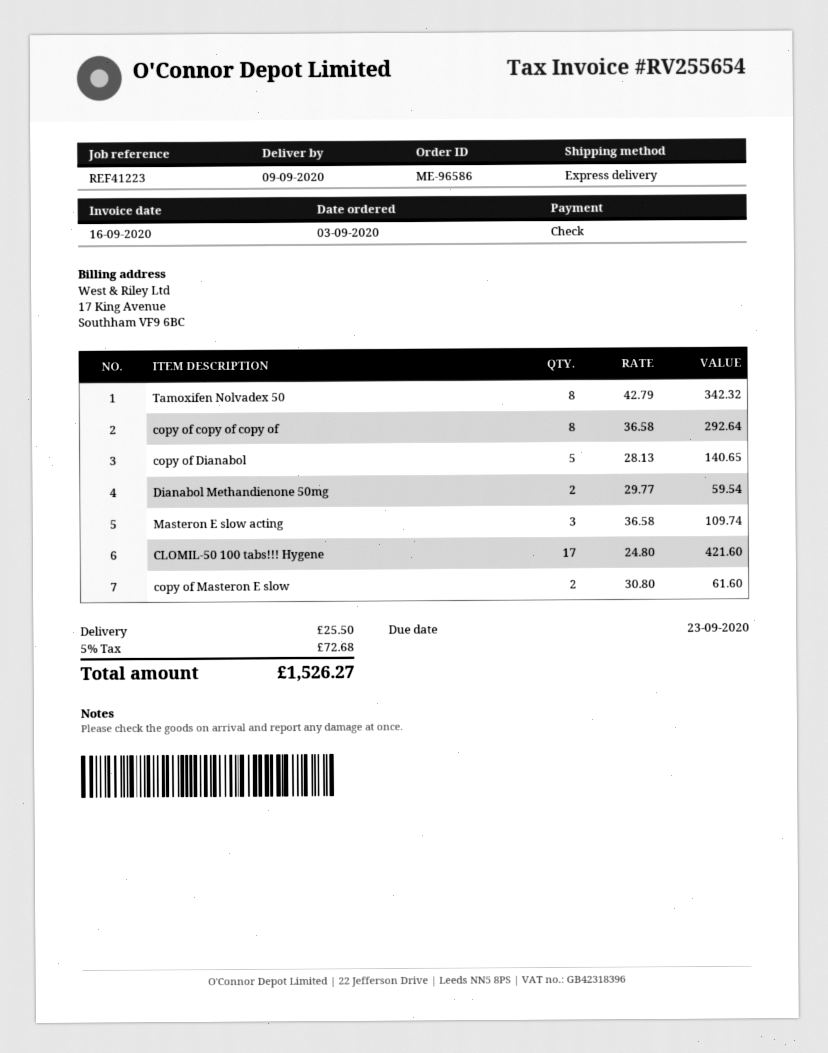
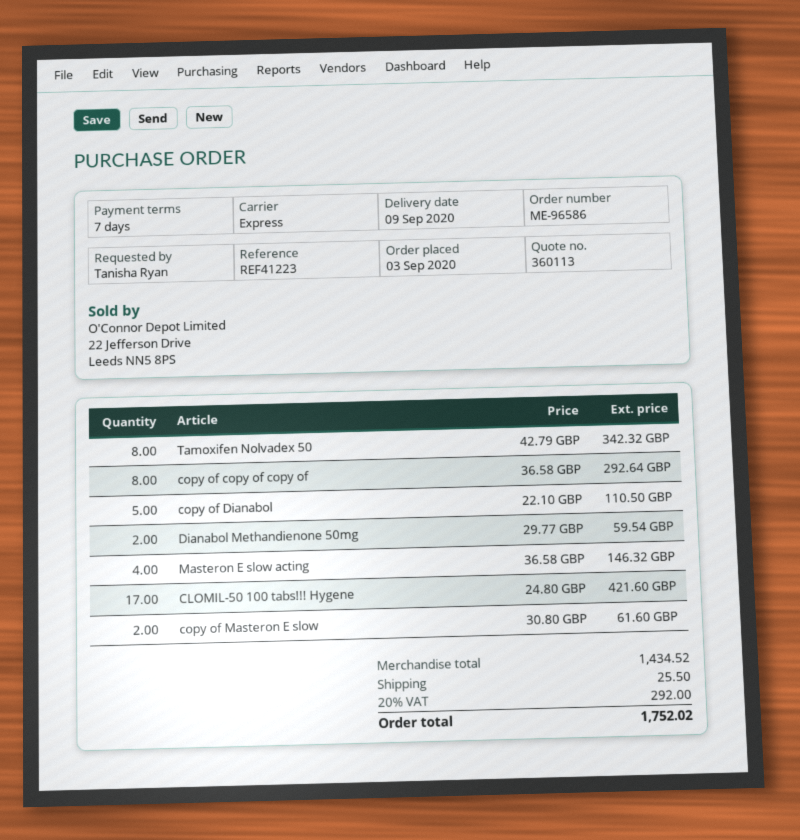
copy of Dianabol: 5 x 28.13 = 140.65 -> 5 x 22.10 = 110.50
Masteron E slow acting: 3 x 36.58 = 109.74 -> 4 x 36.58 = 146.32
tax: 5% = 72.68 -> 20% = 292.00
total: 1526.27 -> 1752.02

